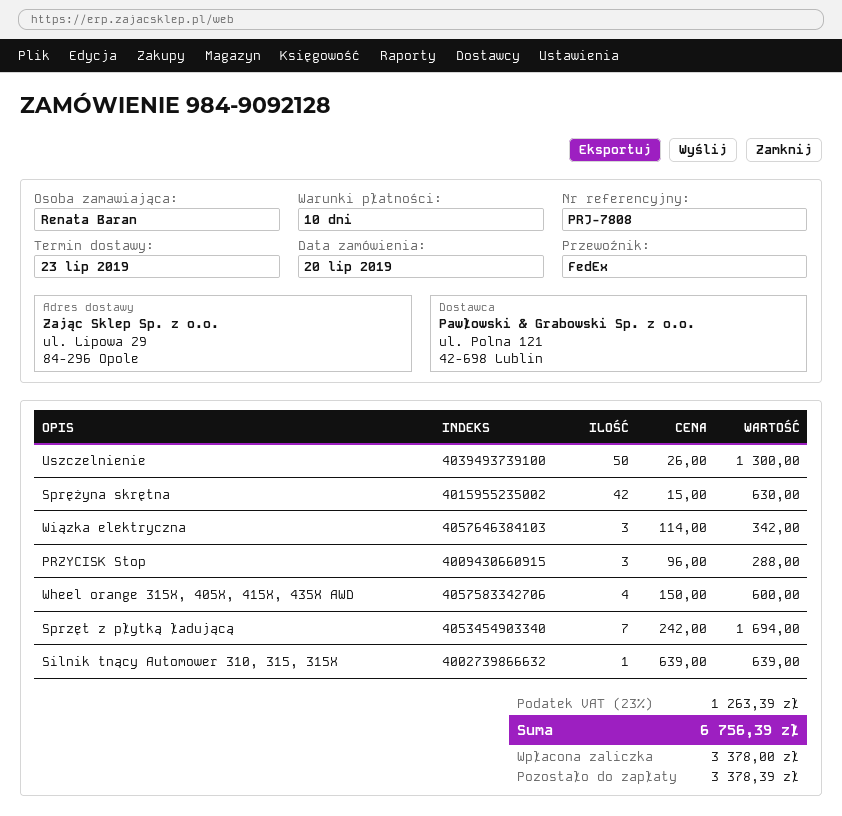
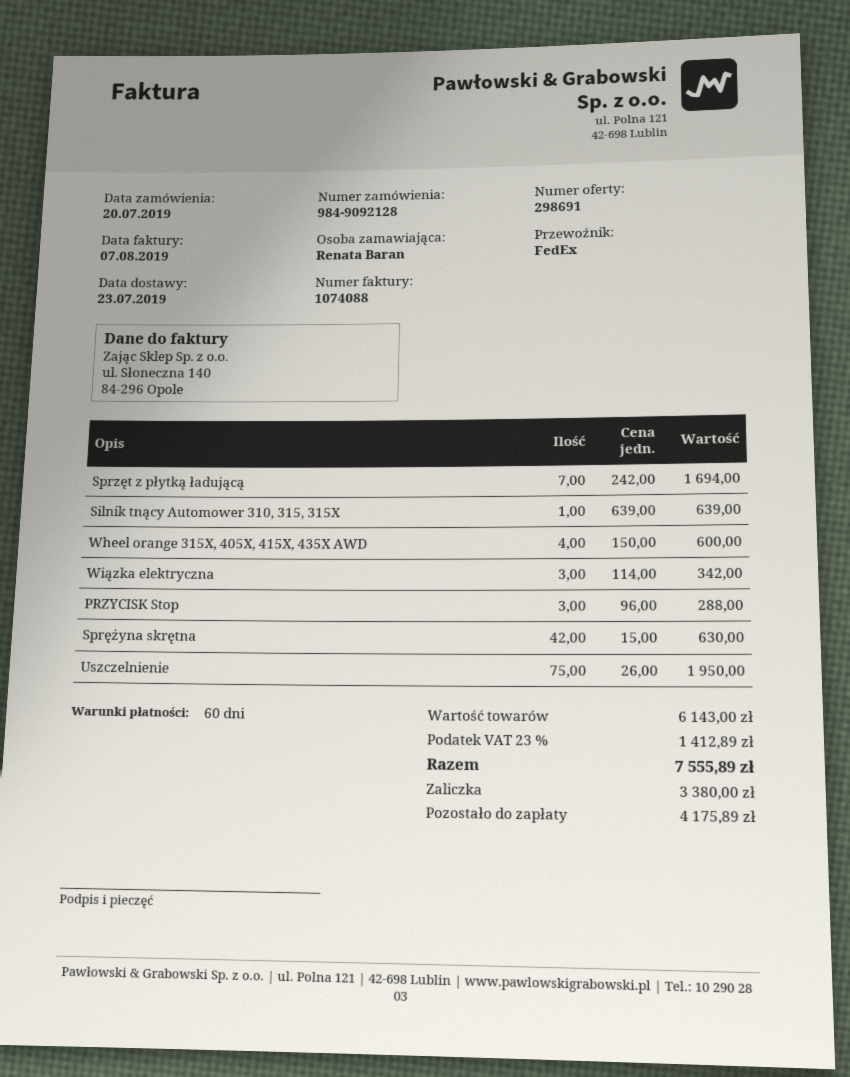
payment terms: 10 days -> 60 days
Uszczelnienie: 50 x 26.00 = 1300.00 -> 75 x 26.00 = 1950.00
tax: 23% = 1263.39 -> 23% = 1412.89
total: 6756.39 -> 7555.89
deposit: 3378.00 -> 3380.00
balance: 3378.39 -> 4175.89

